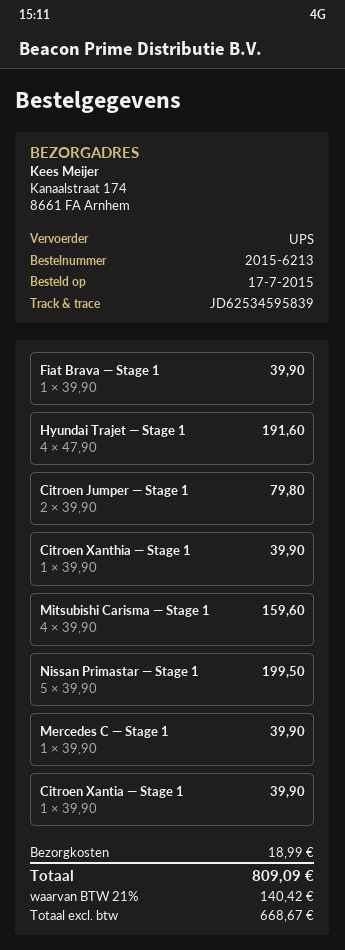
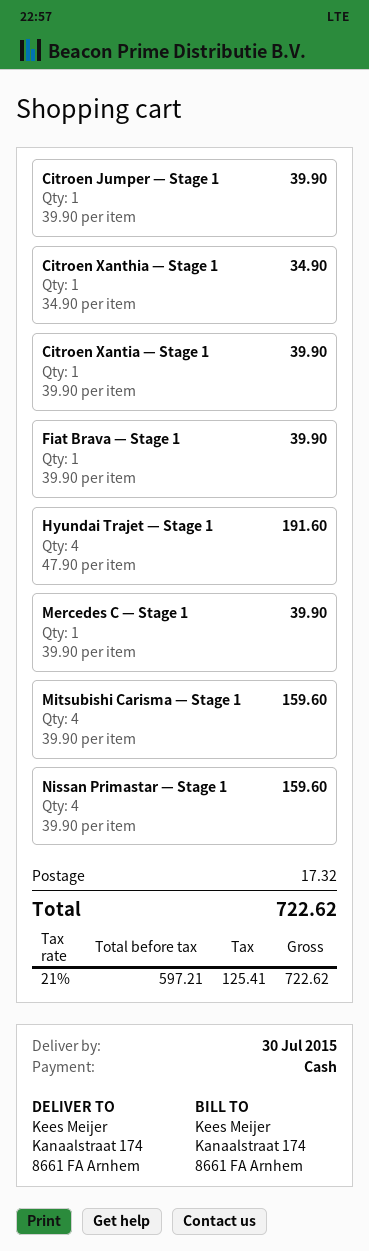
Citroen Jumper — Stage 1: 2 x 39.90 = 79.80 -> 1 x 39.90 = 39.90
Citroen Xanthia — Stage 1: 1 x 39.90 = 39.90 -> 1 x 34.90 = 34.90
Nissan Primastar — Stage 1: 5 x 39.90 = 199.50 -> 4 x 39.90 = 159.60
shipping: 18.99 -> 17.32
net: 668.67 -> 597.21
tax: 21% = 140.42 -> 21% = 125.41
total: 809.09 -> 722.62

